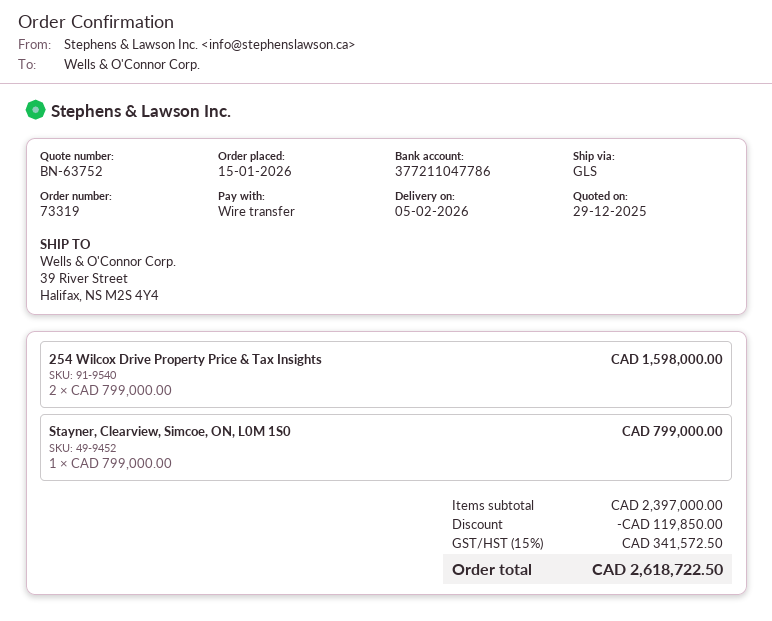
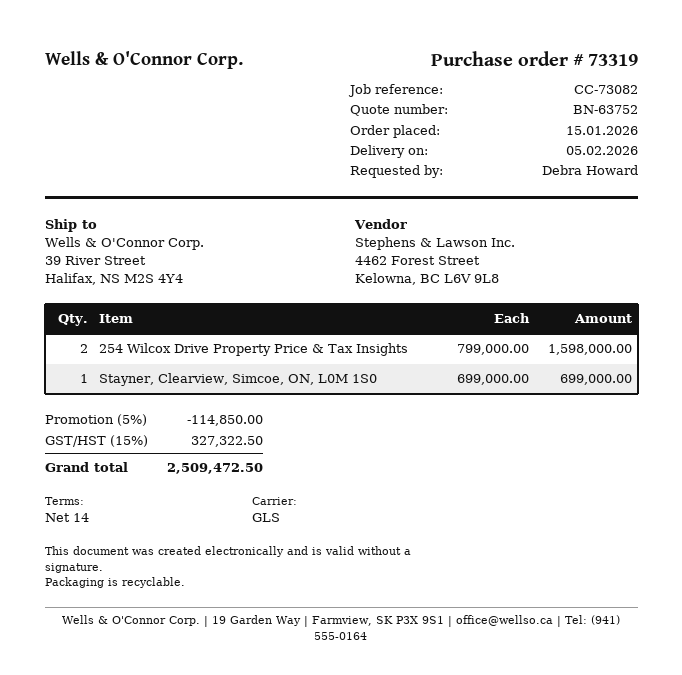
Stayner, Clearview, Simcoe, ON, L0M 1S0: 1 x 799000.00 = 799000.00 -> 1 x 699000.00 = 699000.00
discount: 119850.00 -> 114850.00
tax: 15% = 341572.50 -> 15% = 327322.50
total: 2618722.50 -> 2509472.50

